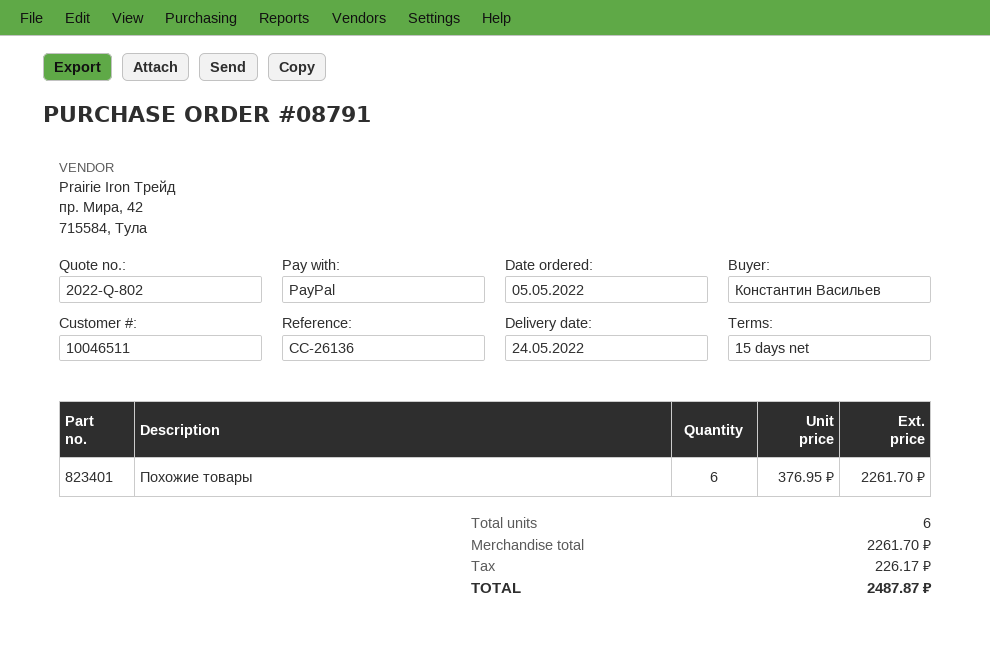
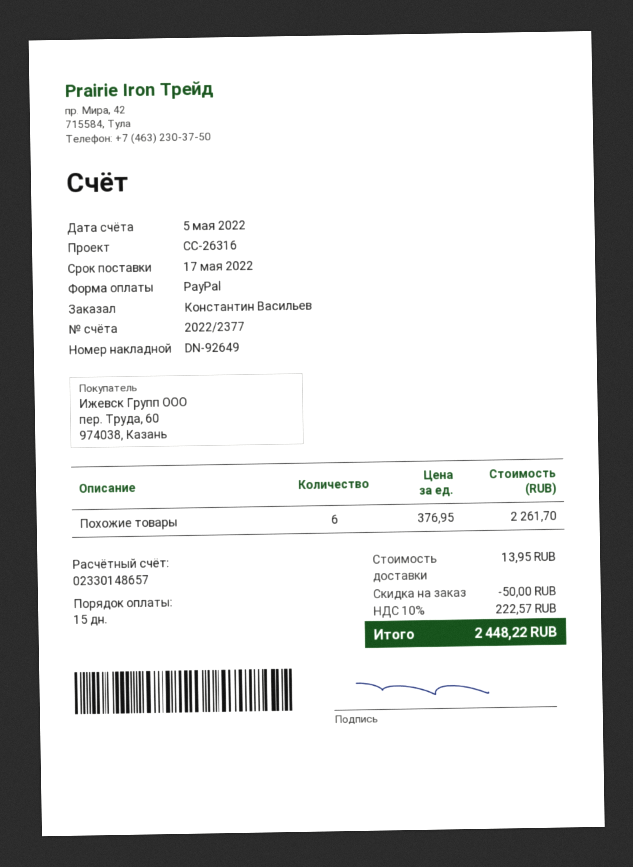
delivery date: 2022-05-24 -> 2022-05-17
reference: CC-26136 -> CC-26316
discount: none -> 50.00
shipping: none -> 13.95
tax: 226.17 -> 222.57
total: 2487.87 -> 2448.22

